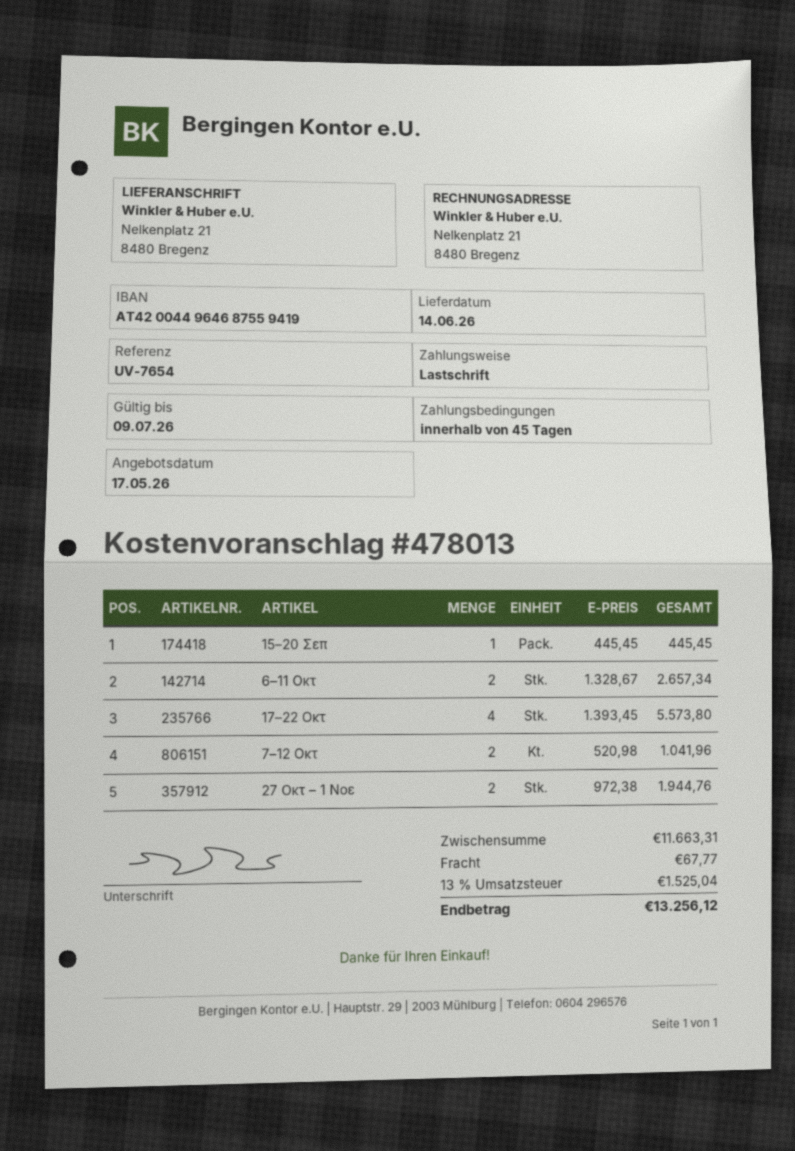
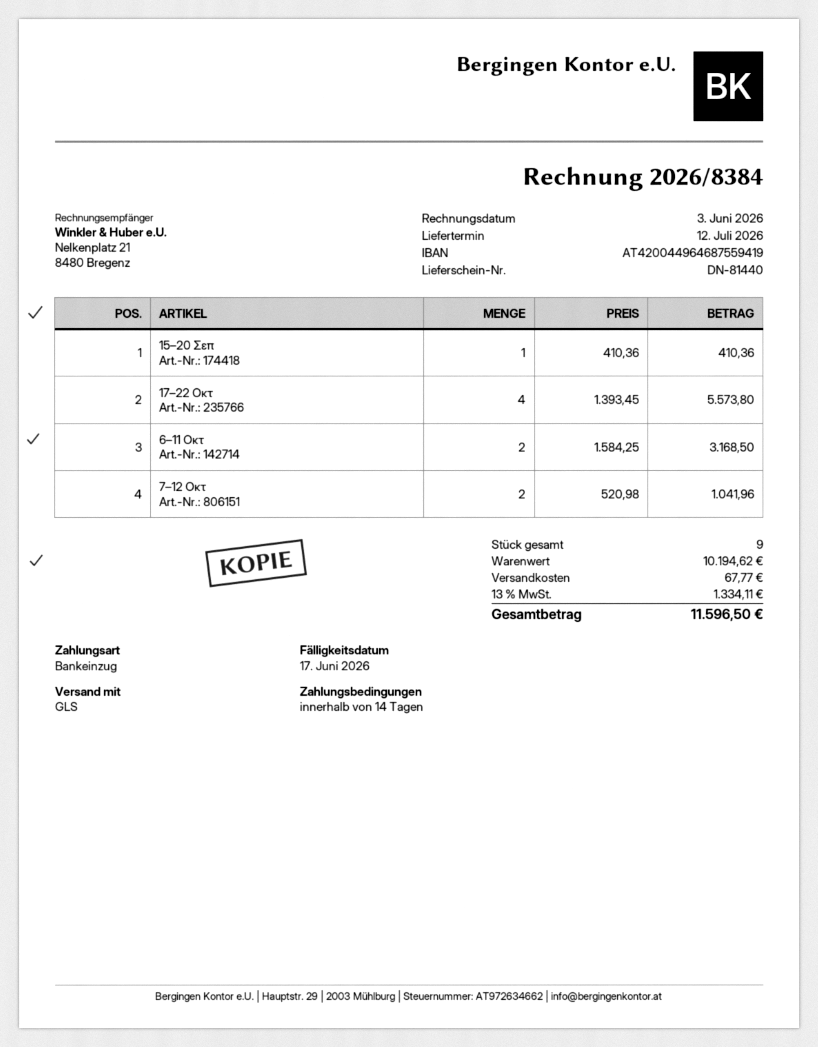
delivery date: 2026-06-14 -> 2026-07-12
payment terms: 45 days -> 14 days
15–20 Σεπ: 1 x 445.45 = 445.45 -> 1 x 410.36 = 410.36
6–11 Οκτ: 2 x 1328.67 = 2657.34 -> 2 x 1584.25 = 3168.50
27 Οκτ – 1 Νοε: 2 x 972.38 = 1944.76 -> none
subtotal: 11663.31 -> 10194.62
tax: 13% = 1525.04 -> 13% = 1334.11
total: 13256.12 -> 11596.50

